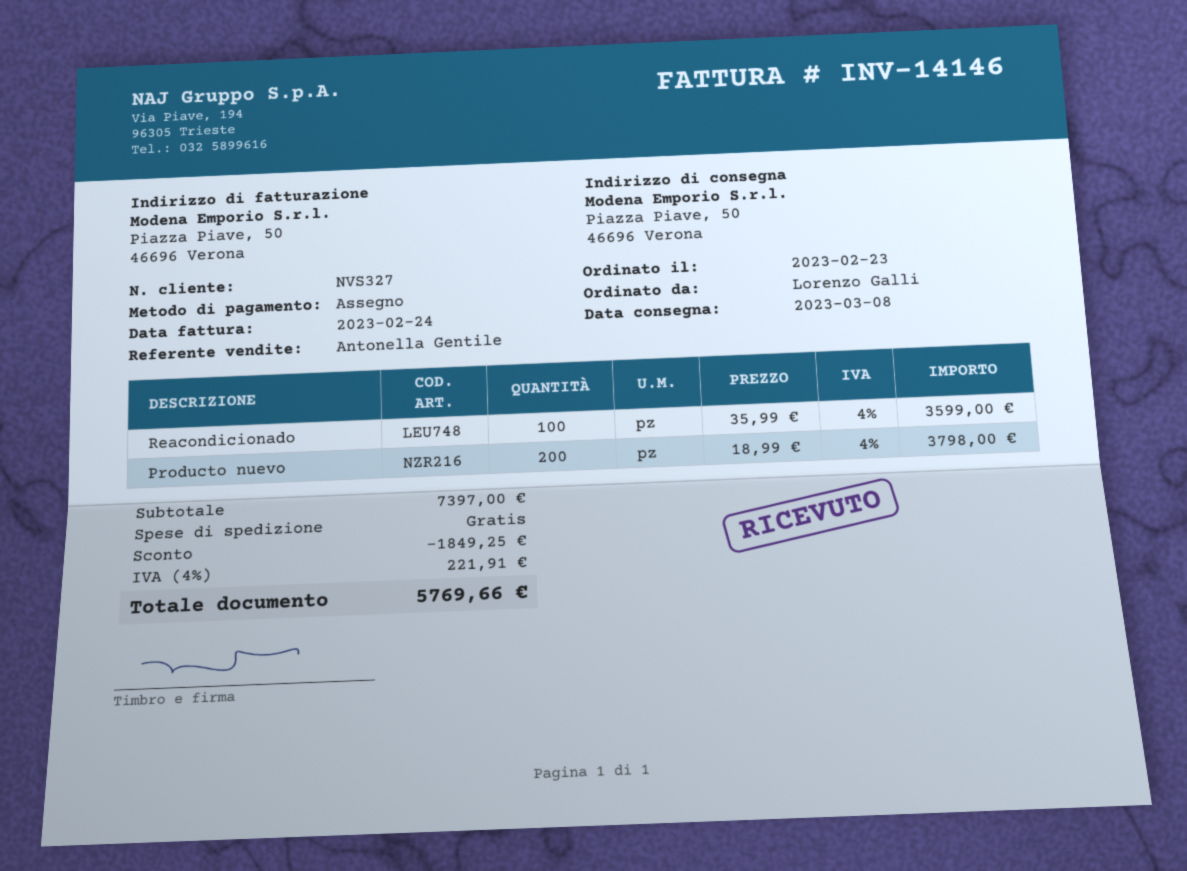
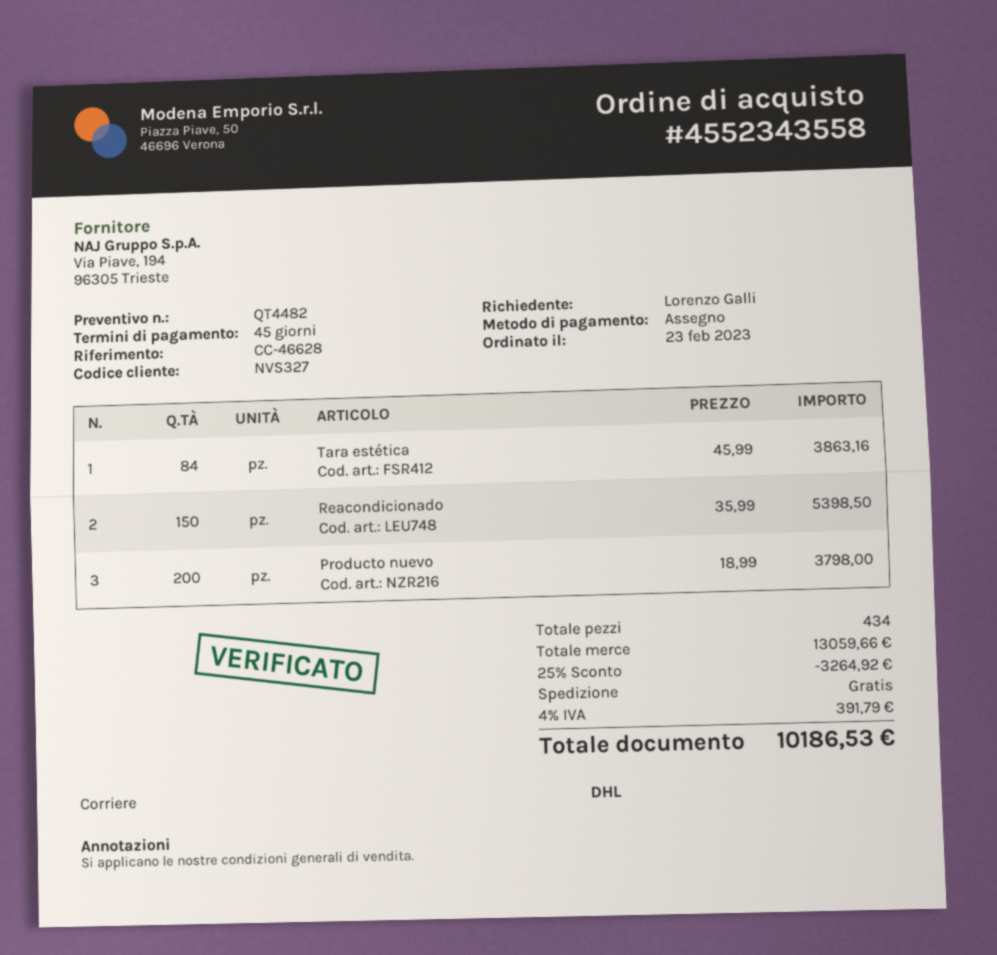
Reacondicionado: 100 x 35.99 = 3599.00 -> 150 x 35.99 = 5398.50
Tara estética: none -> 84 x 45.99 = 3863.16
subtotal: 7397.00 -> 13059.66
discount: 1849.25 -> 3264.92
tax: 4% = 221.91 -> 4% = 391.79
total: 5769.66 -> 10186.53

